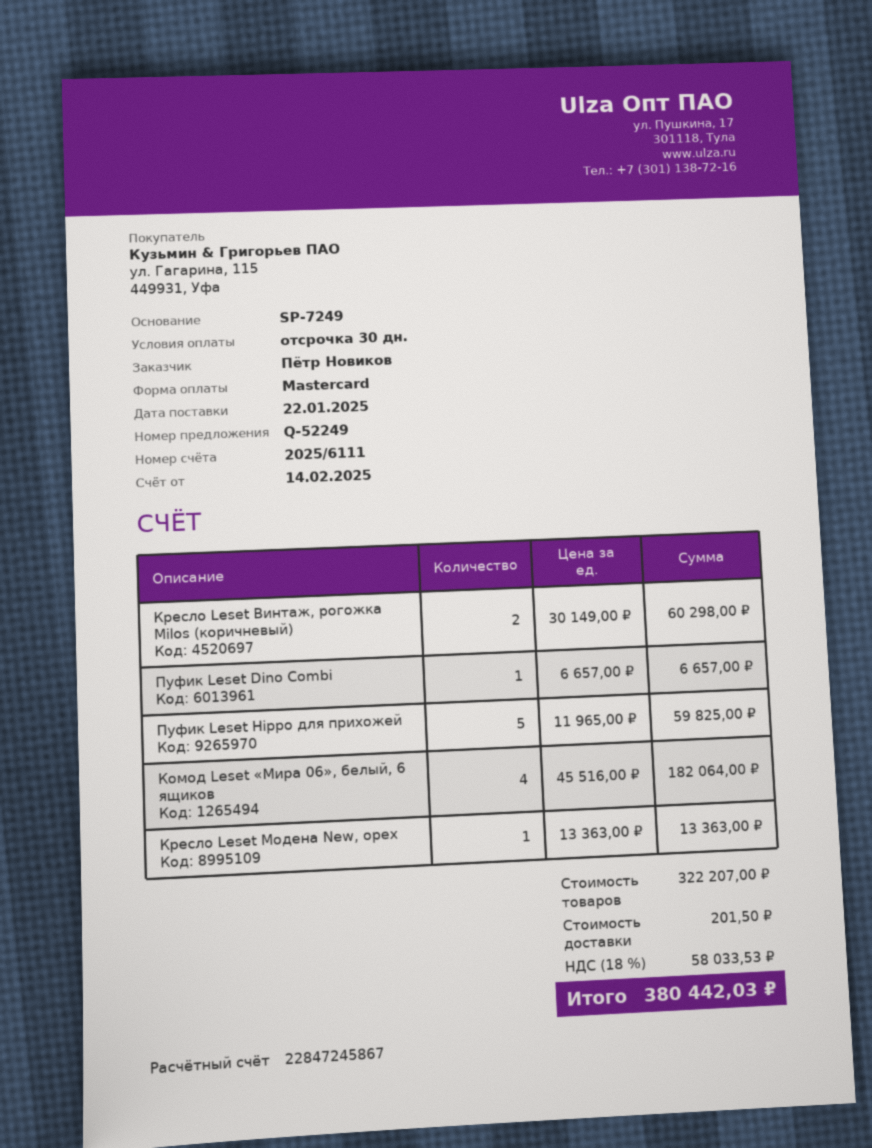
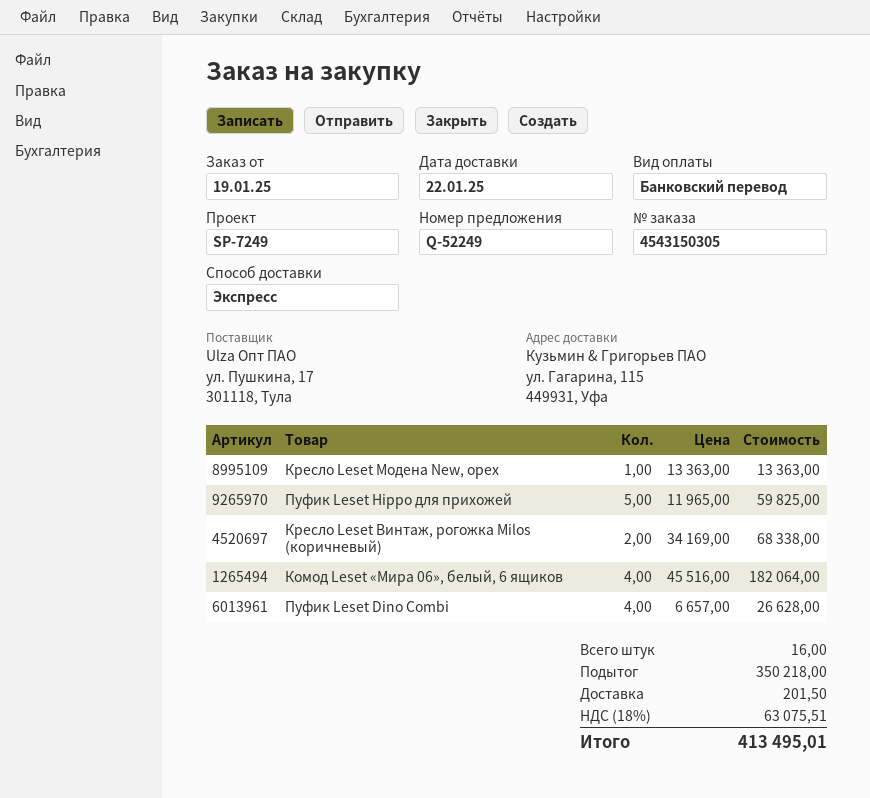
payment method: Mastercard -> bank transfer
Кресло Leset Винтаж, рогожка Milos (коричневый): 2 x 30149.00 = 60298.00 -> 2 x 34169.00 = 68338.00
Пуфик Leset Dino Combi: 1 x 6657.00 = 6657.00 -> 4 x 6657.00 = 26628.00
subtotal: 322207.00 -> 350218.00
tax: 18% = 58033.53 -> 18% = 63075.51
total: 380442.03 -> 413495.01

